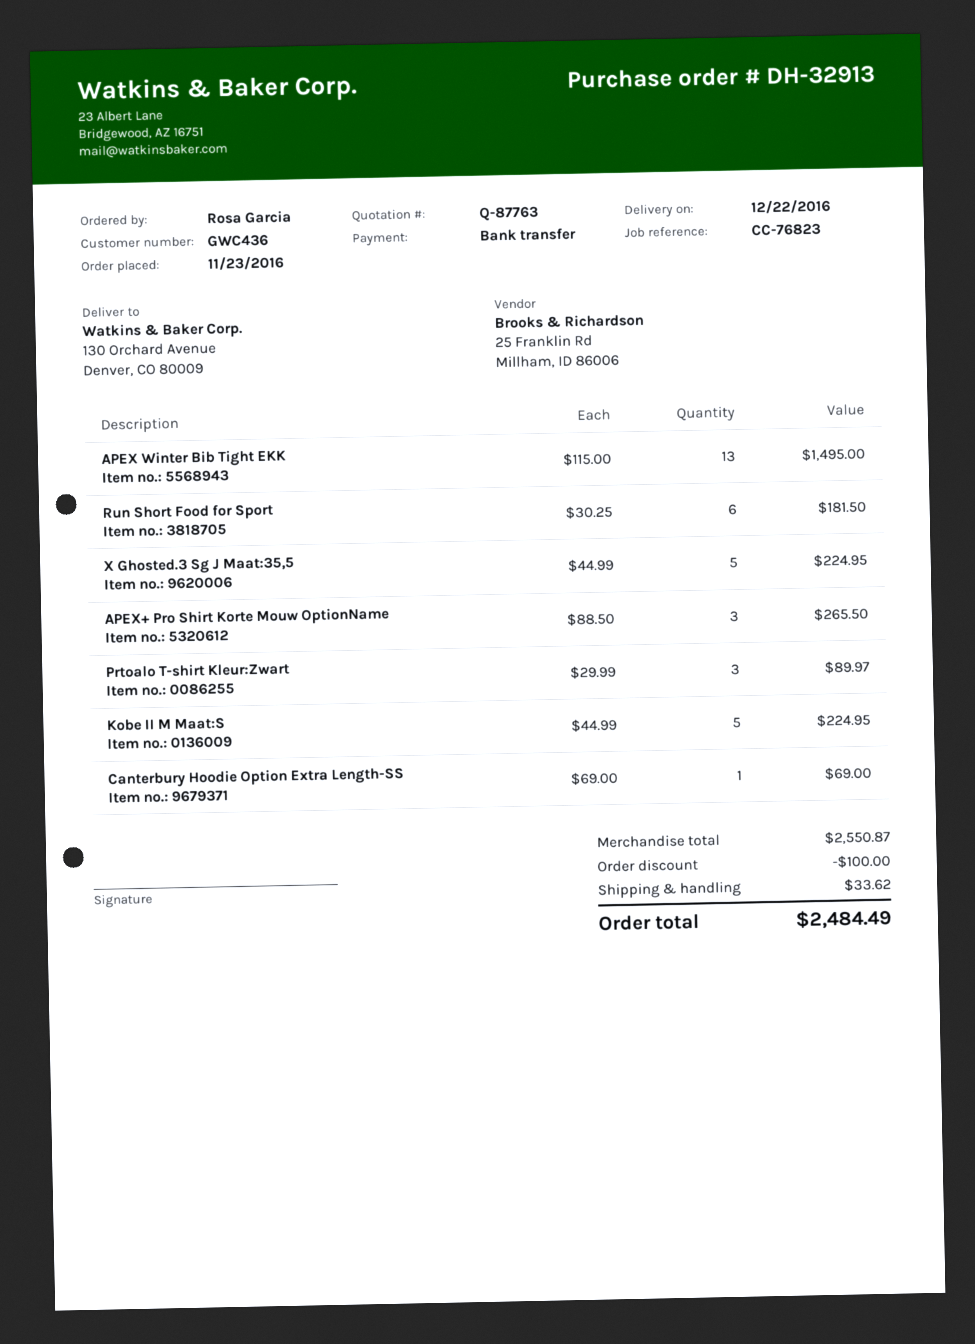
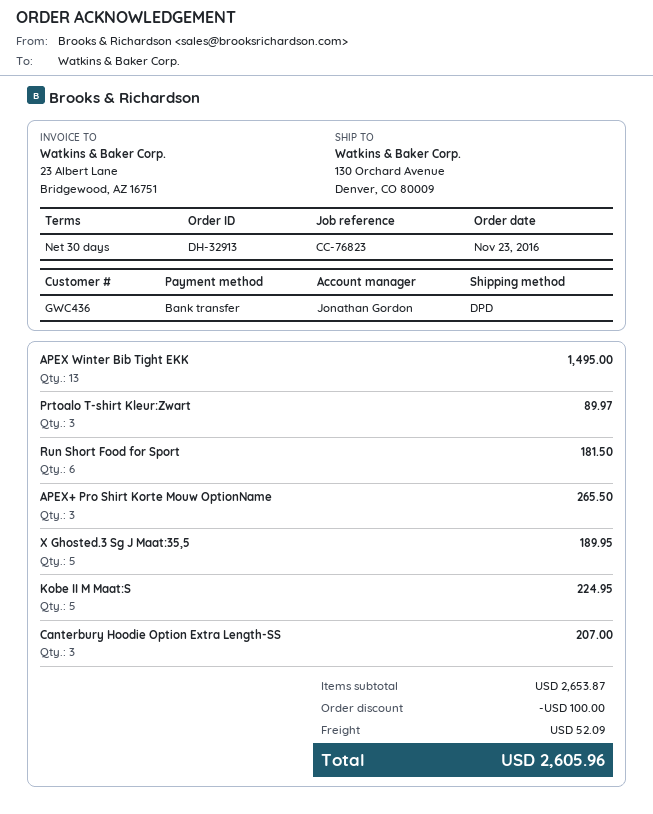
X Ghosted.3 Sg J Maat:35,5: 5 for 224.95 -> 5 for 189.95
Canterbury Hoodie Option Extra Length-SS: 1 for 69.00 -> 3 for 207.00
subtotal: 2550.87 -> 2653.87
shipping: 33.62 -> 52.09
total: 2484.49 -> 2605.96

